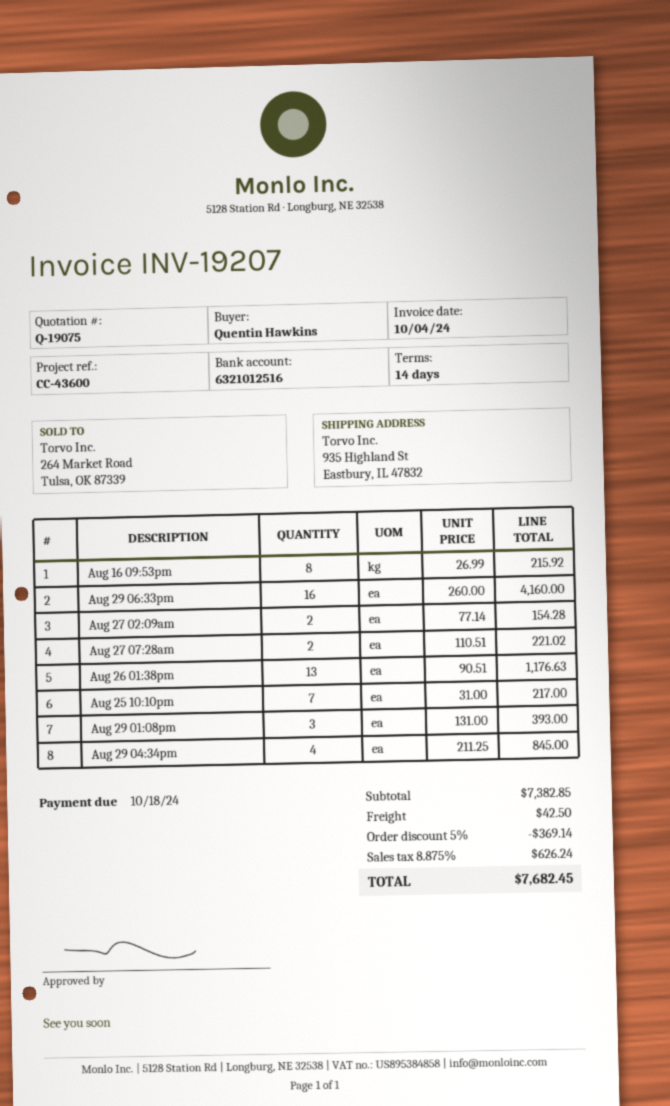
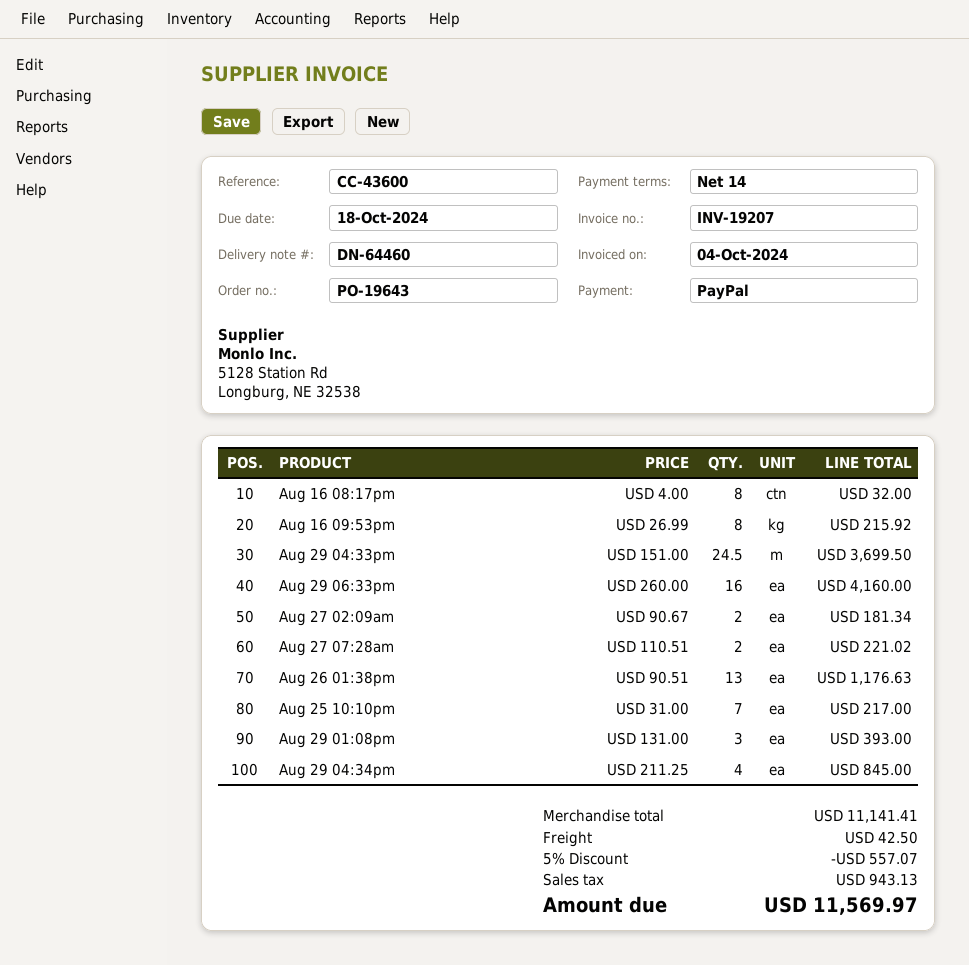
Aug 27 02:09am: 2 x 77.14 = 154.28 -> 2 x 90.67 = 181.34
Aug 16 08:17pm: none -> 8 x 4.00 = 32.00
Aug 29 04:33pm: none -> 24.5 x 151.00 = 3699.50
subtotal: 7382.85 -> 11141.41
discount: 5% = 369.14 -> 5% = 557.07
tax: 626.24 -> 943.13
total: 7682.45 -> 11569.97

